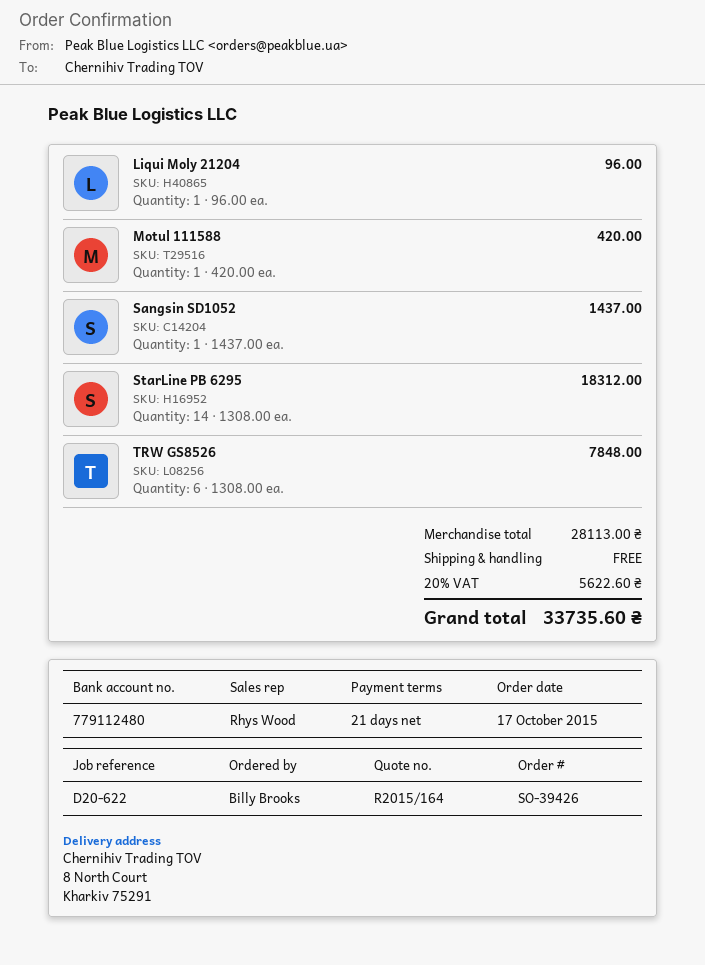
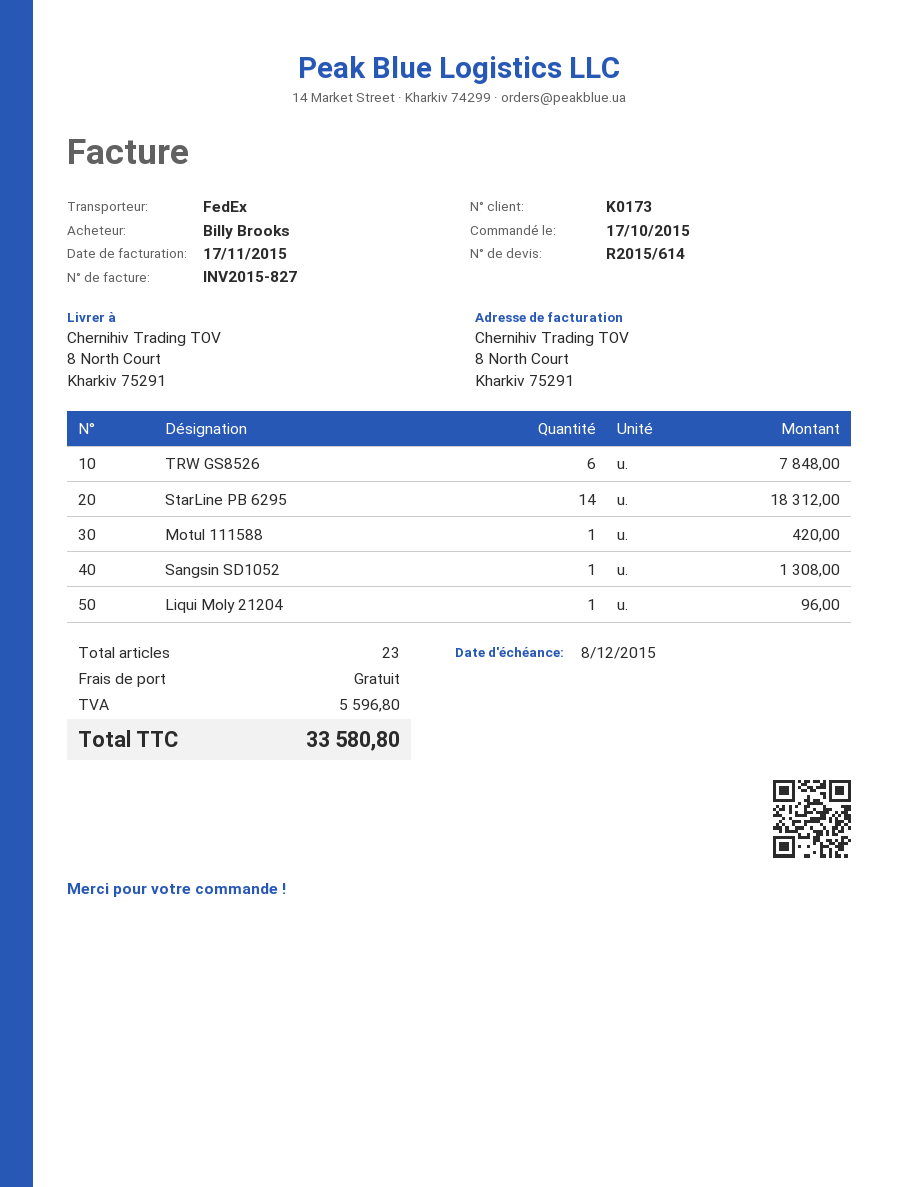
quote number: R2015/164 -> R2015/614
Sangsin SD1052: 1 for 1437.00 -> 1 for 1308.00
tax: 5622.60 -> 5596.80
total: 33735.60 -> 33580.80

